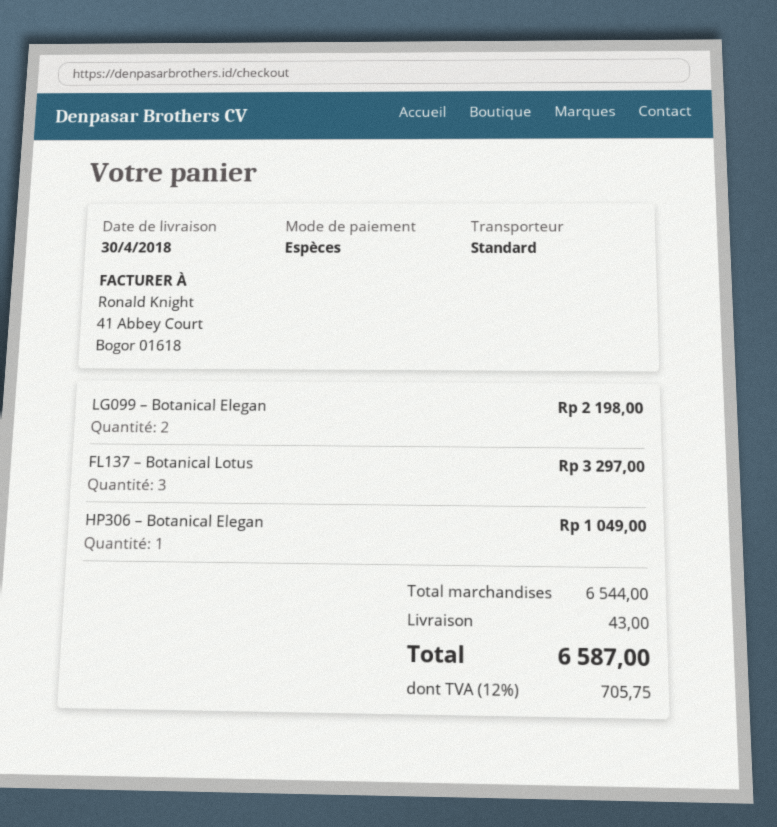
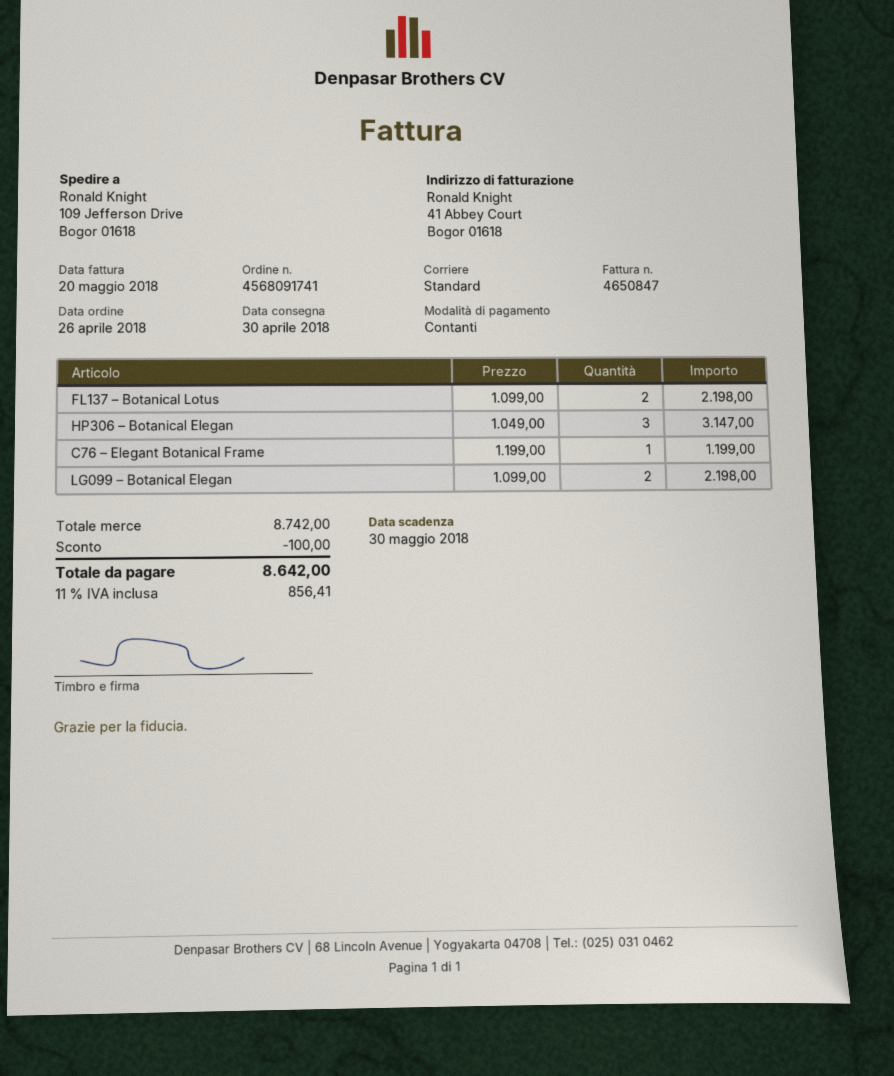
FL137 – Botanical Lotus: 3 for 3297.00 -> 2 for 2198.00
HP306 – Botanical Elegan: 1 for 1049.00 -> 3 for 3147.00
C76 – Elegant Botanical Frame: none -> 1 for 1199.00
subtotal: 6544.00 -> 8742.00
discount: none -> 100.00
shipping: 43.00 -> none
tax: 12% = 705.75 -> 11% = 856.41
total: 6587.00 -> 8642.00

